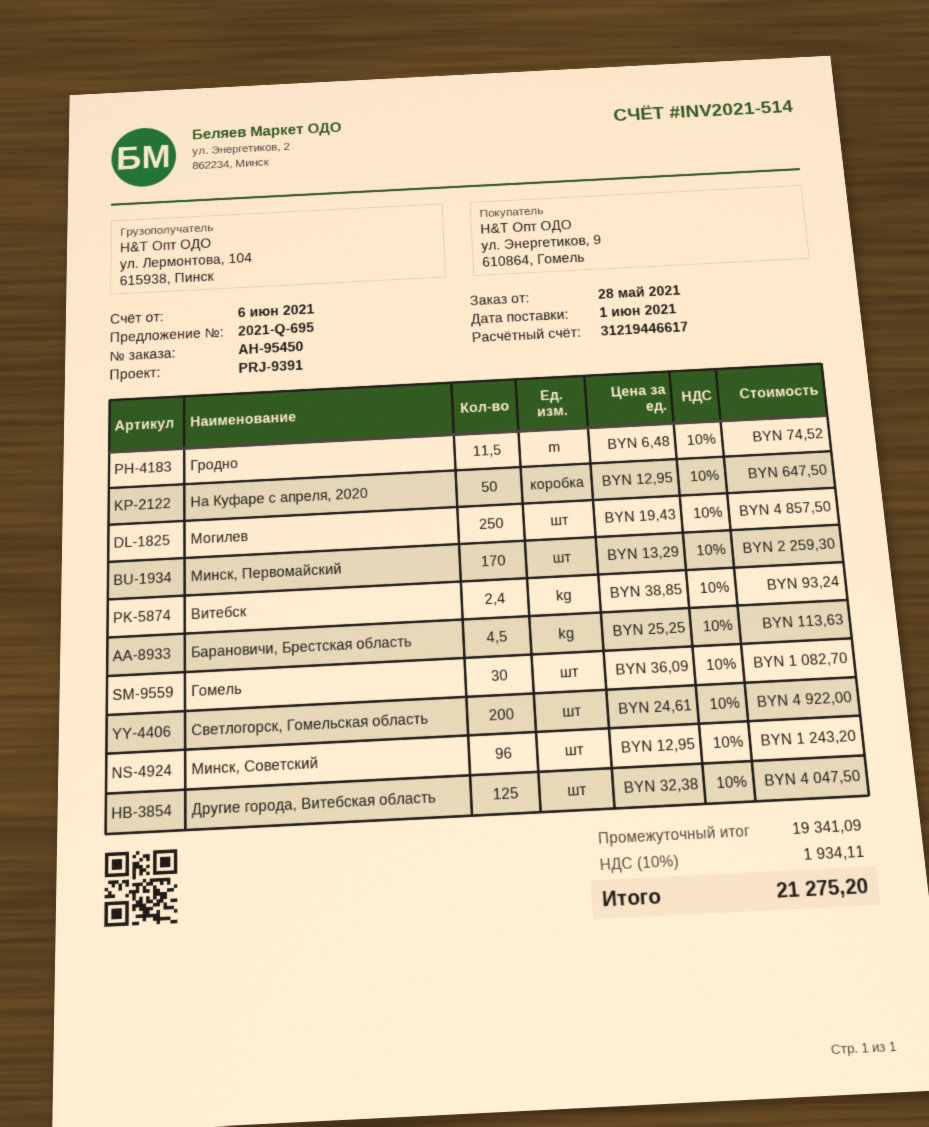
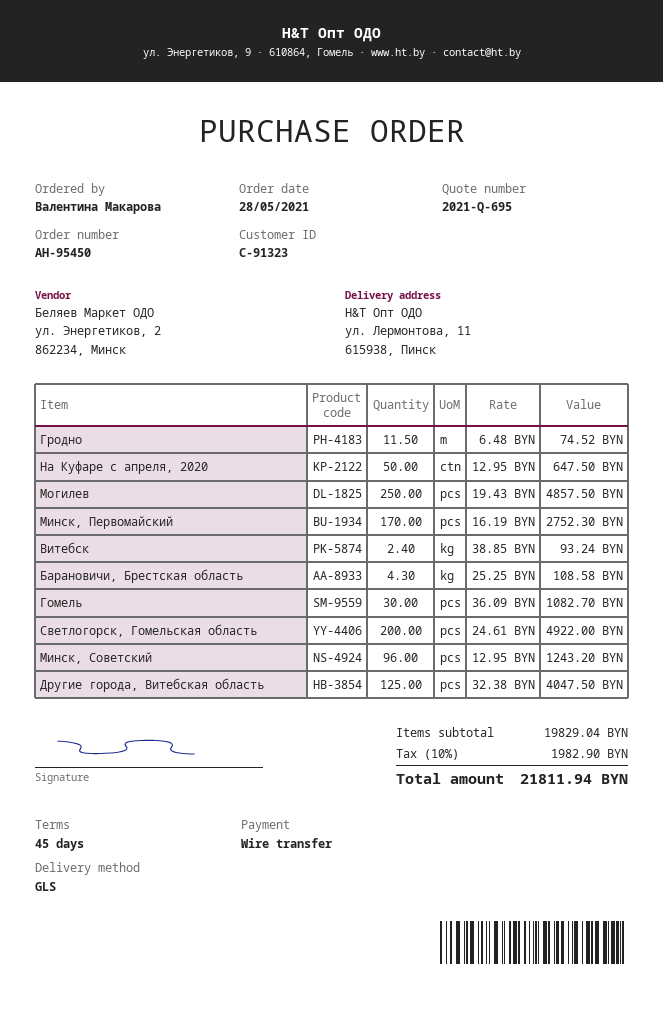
ship to: ул. Лермонтова, 104, 615938, Пинск -> ул. Лермонтова, 11, 615938, Пинск
Минск, Первомайский: 170 x 13.29 = 2259.30 -> 170 x 16.19 = 2752.30
Барановичи, Брестская область: 4.5 x 25.25 = 113.63 -> 4.3 x 25.25 = 108.58
subtotal: 19341.09 -> 19829.04
tax: 10% = 1934.11 -> 10% = 1982.90
total: 21275.20 -> 21811.94

